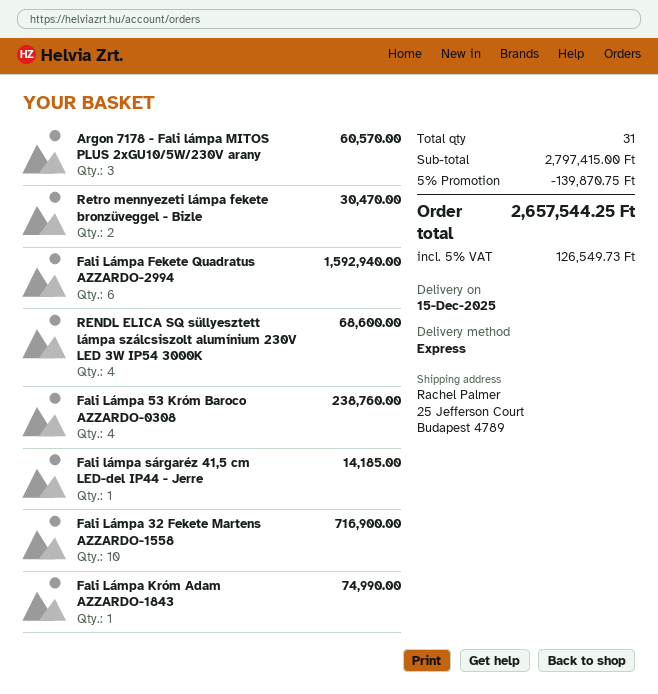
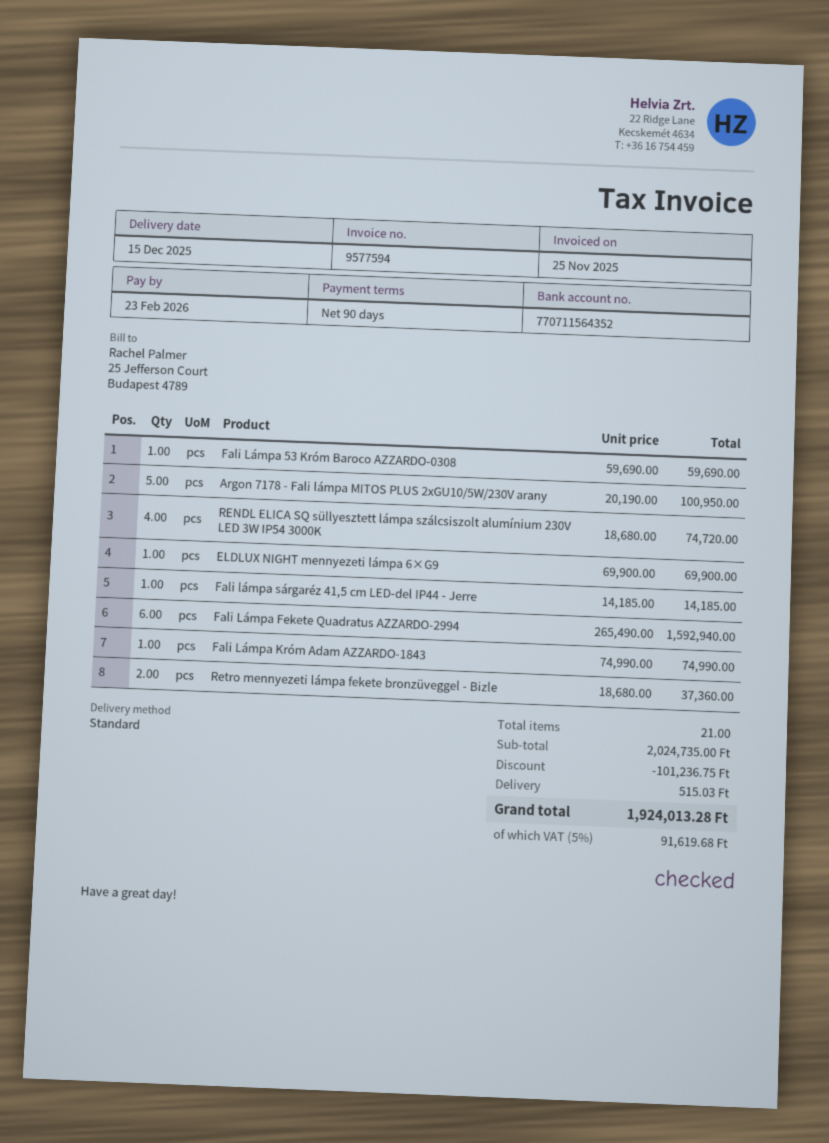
shipping method: express -> standard
Argon 7178 - Fali lámpa MITOS PLUS 2xGU10/5W/230V arany: 3 for 60570.00 -> 5 for 100950.00
Retro mennyezeti lámpa fekete bronzüveggel - Bizle: 2 for 30470.00 -> 2 for 37360.00
RENDL ELICA SQ süllyesztett lámpa szálcsiszolt alumínium 230V LED 3W IP54 3000K: 4 for 68600.00 -> 4 for 74720.00
Fali Lámpa 53 Króm Baroco AZZARDO-0308: 4 for 238760.00 -> 1 for 59690.00
Fali Lámpa 32 Fekete Martens AZZARDO-1558: 10 for 716900.00 -> none
ELDLUX NIGHT mennyezeti lámpa 6×G9: none -> 1 for 69900.00
total quantity: 31 -> 21
subtotal: 2797415.00 -> 2024735.00
discount: 139870.75 -> 101236.75
shipping: none -> 515.03
tax: 5% = 126549.73 -> 5% = 91619.68
total: 2657544.25 -> 1924013.28

